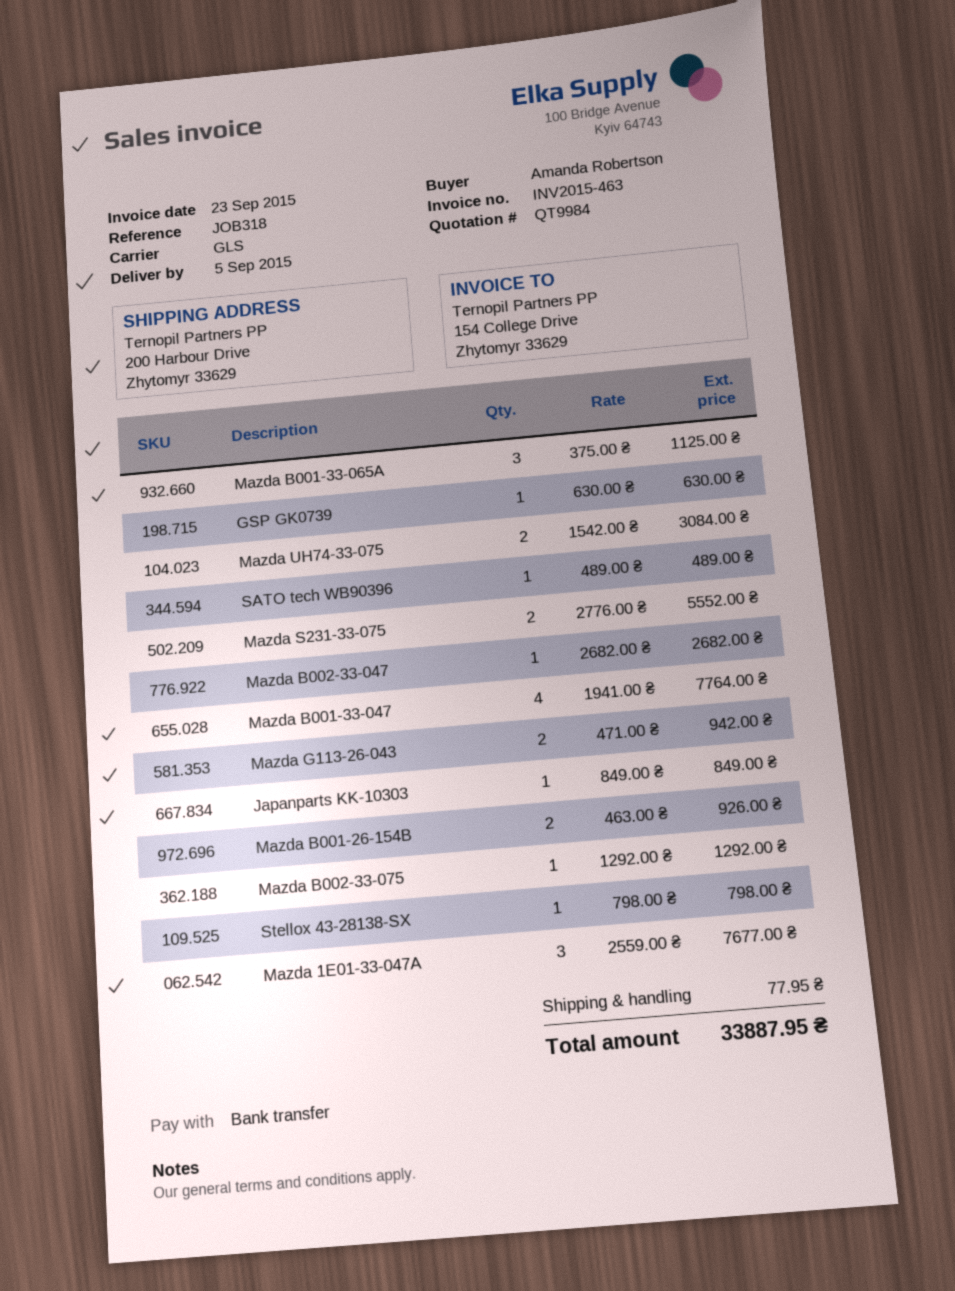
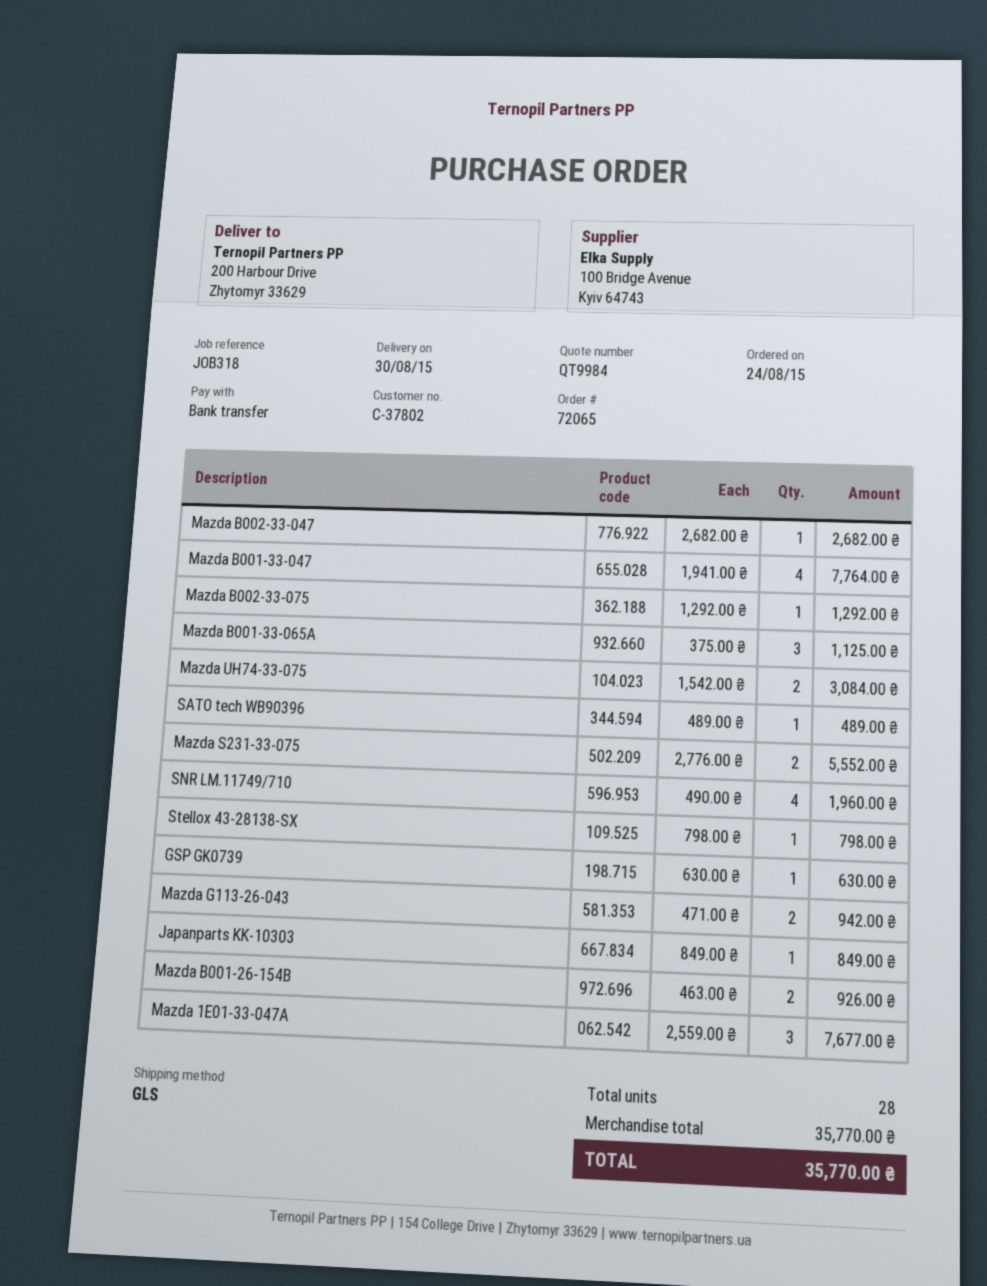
delivery date: 2015-09-05 -> 2015-08-30
SNR LM.11749/710: none -> 4 x 490.00 = 1960.00
shipping: 77.95 -> none
total: 33887.95 -> 35770.00

